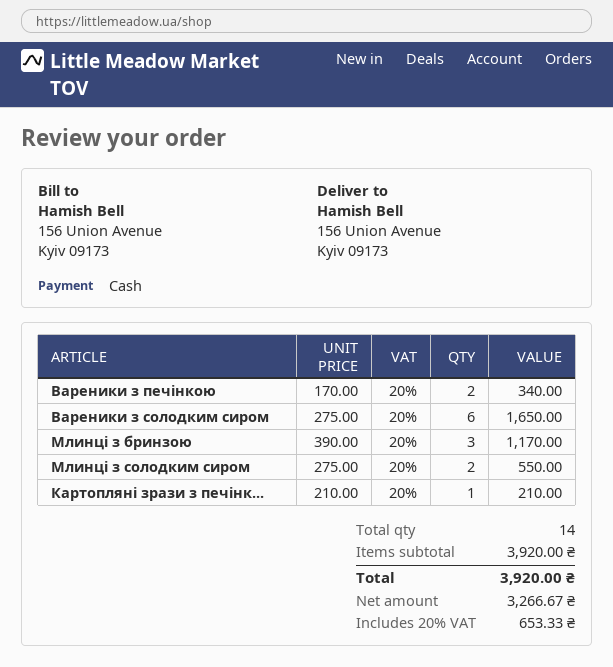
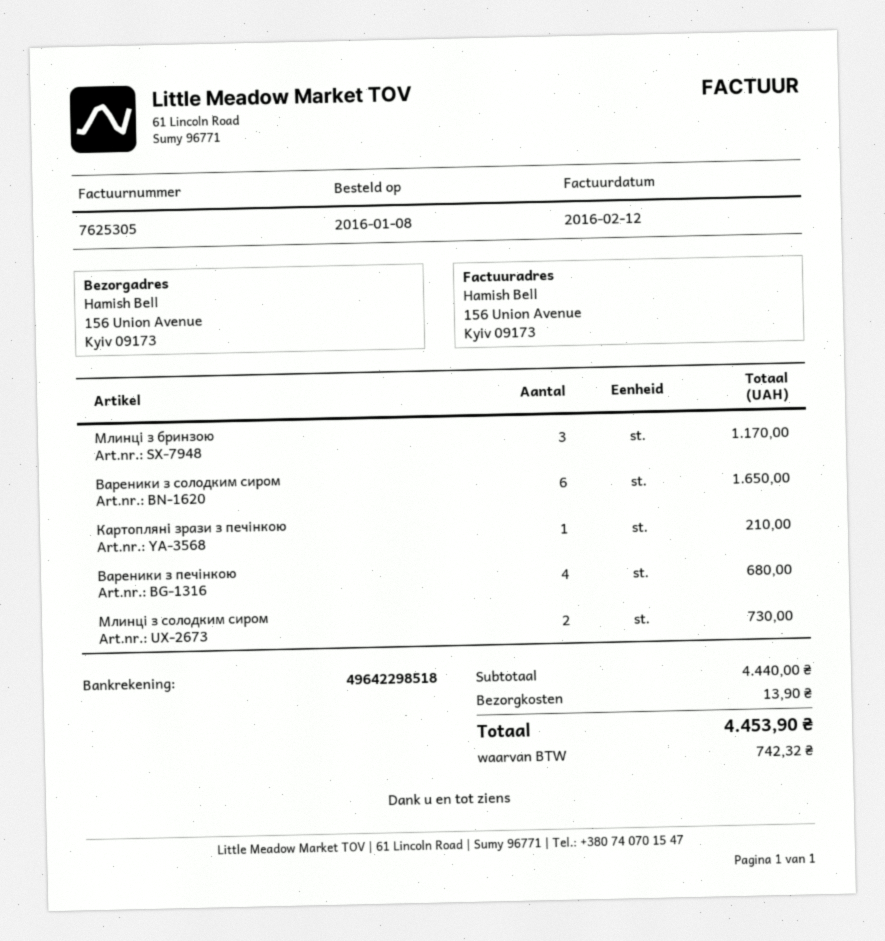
Вареники з печінкою: 2 for 340.00 -> 4 for 680.00
Млинці з солодким сиром: 2 for 550.00 -> 2 for 730.00
subtotal: 3920.00 -> 4440.00
shipping: none -> 13.90
tax: 653.33 -> 742.32
total: 3920.00 -> 4453.90

